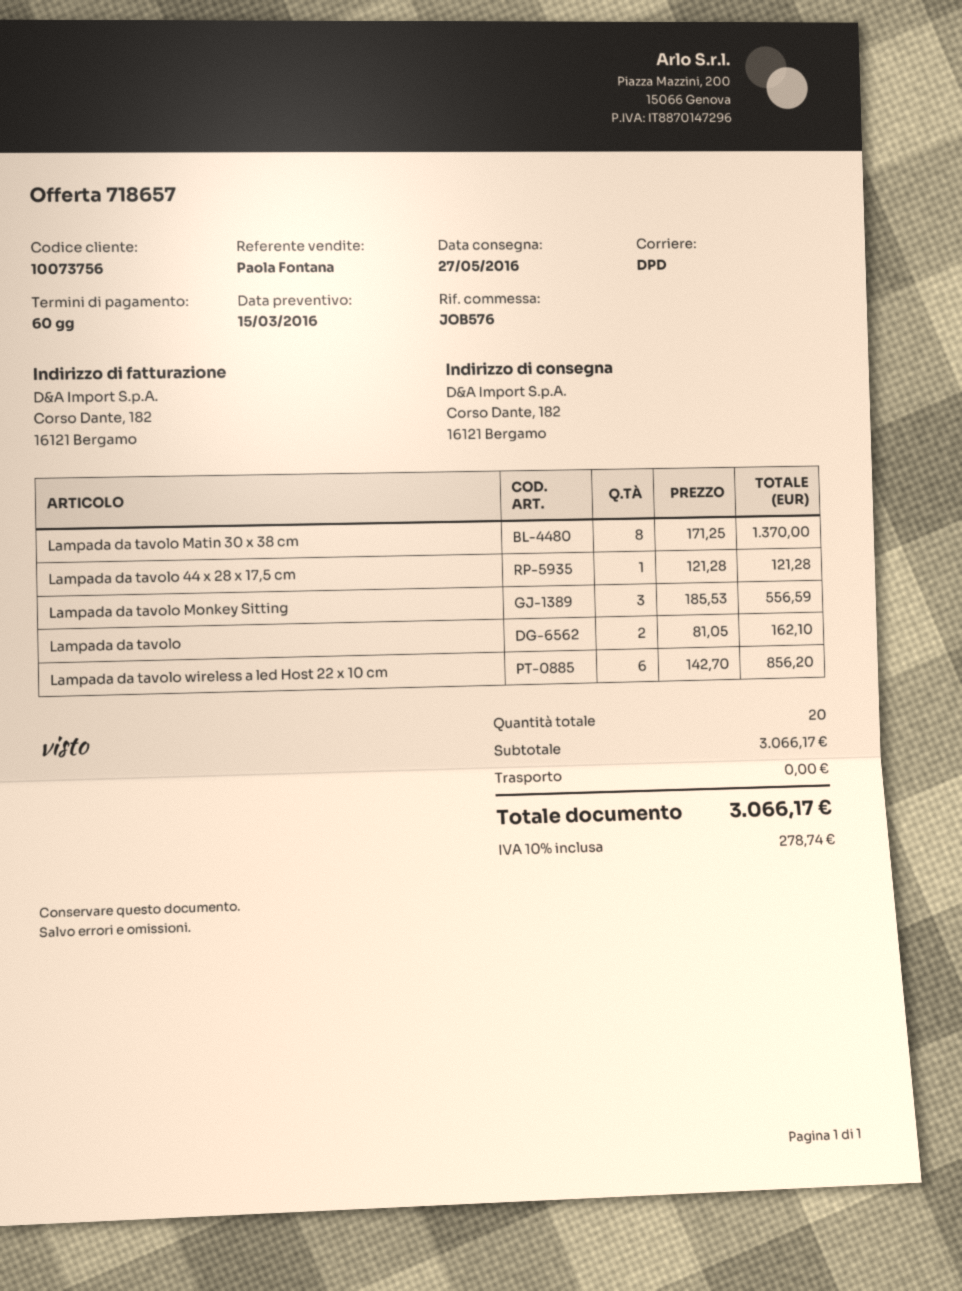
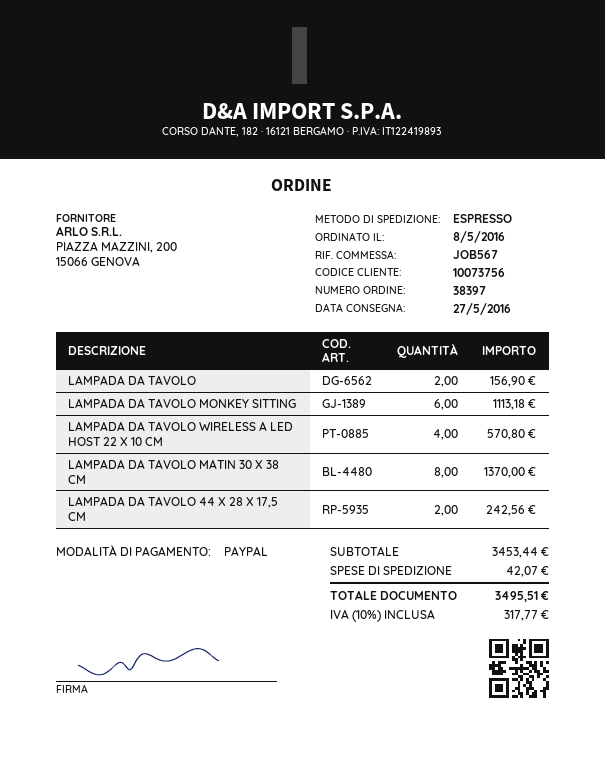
reference: JOB576 -> JOB567
shipping method: DPD -> express
Lampada da tavolo 44 x 28 x 17,5 cm: 1 for 121.28 -> 2 for 242.56
Lampada da tavolo Monkey Sitting: 3 for 556.59 -> 6 for 1113.18
Lampada da tavolo: 2 for 162.10 -> 2 for 156.90
Lampada da tavolo wireless a led Host 22 x 10 cm: 6 for 856.20 -> 4 for 570.80
subtotal: 3066.17 -> 3453.44
shipping: 0.00 -> 42.07
tax: 10% = 278.74 -> 10% = 317.77
total: 3066.17 -> 3495.51

